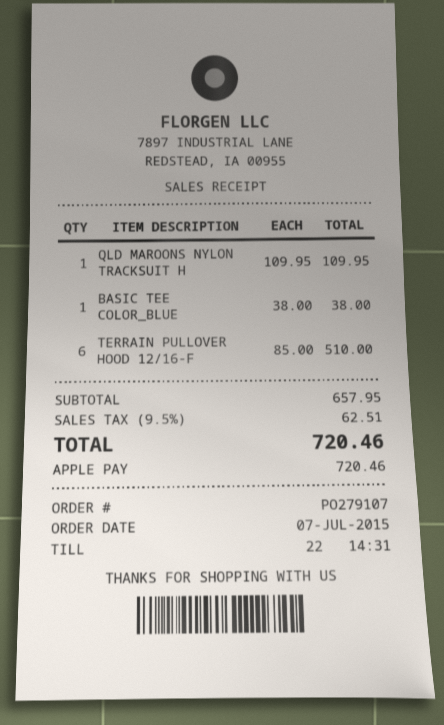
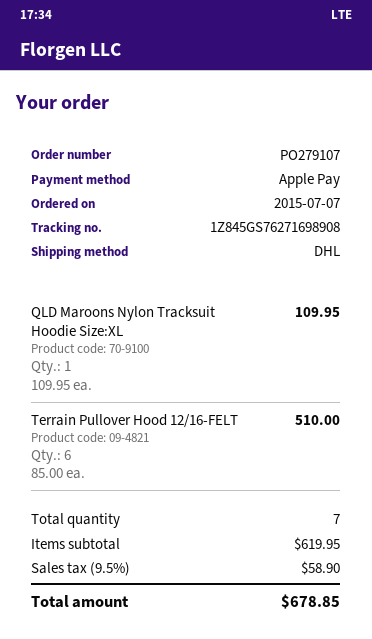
BASIC TEE COLOR_BLUE: 1 x 38.00 = 38.00 -> none
subtotal: 657.95 -> 619.95
tax: 9.5% = 62.51 -> 9.5% = 58.90
total: 720.46 -> 678.85

